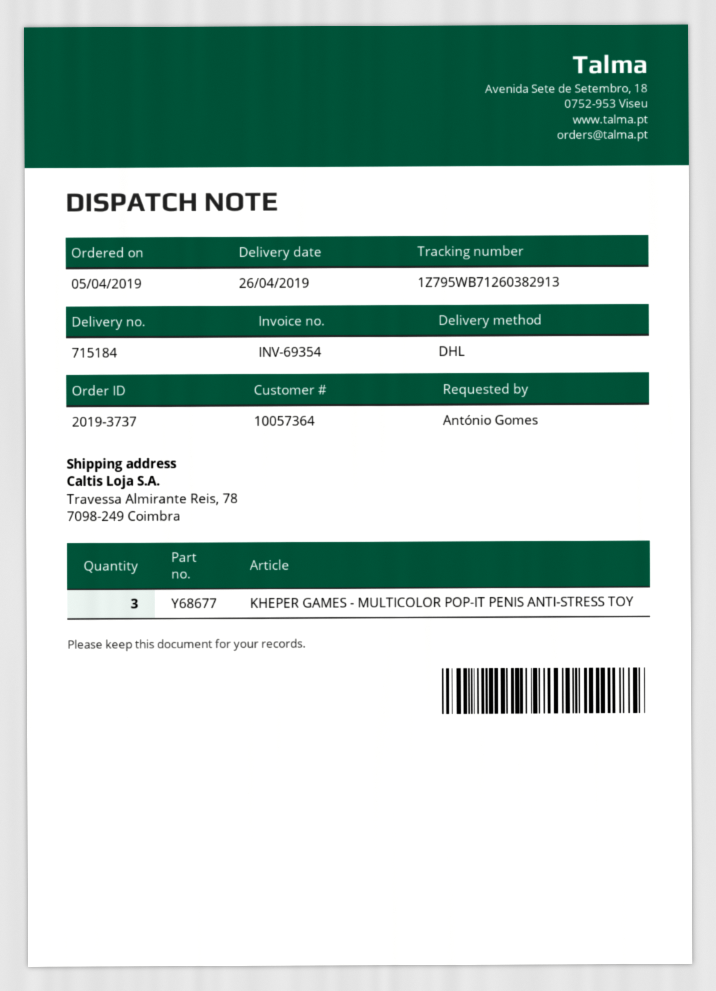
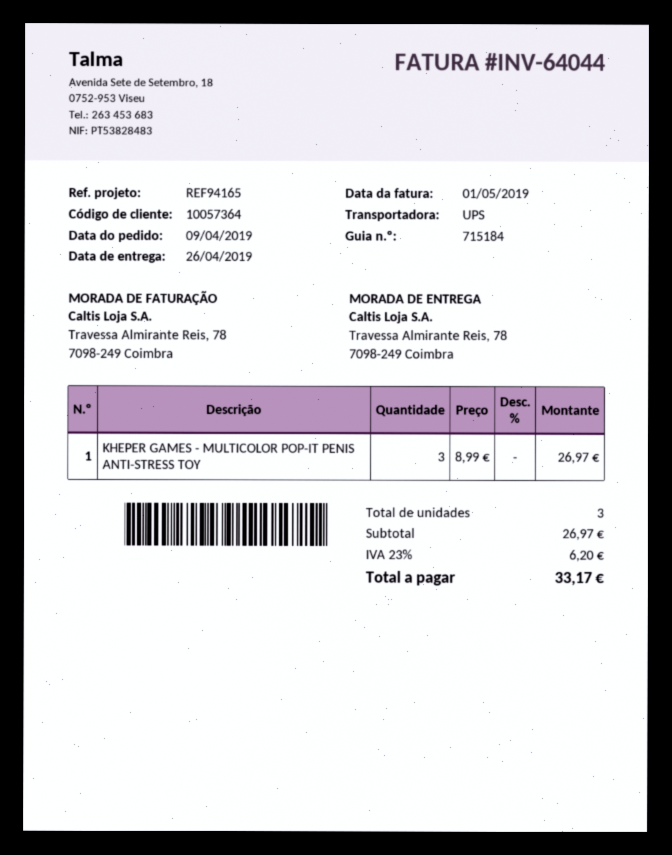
order date: 2019-04-05 -> 2019-04-09
invoice number: INV-69354 -> INV-64044
shipping method: DHL -> UPS

